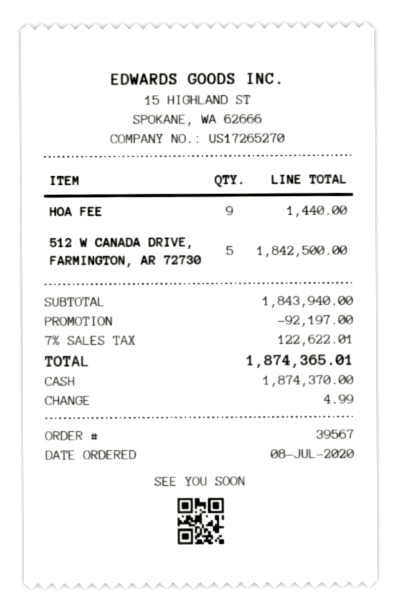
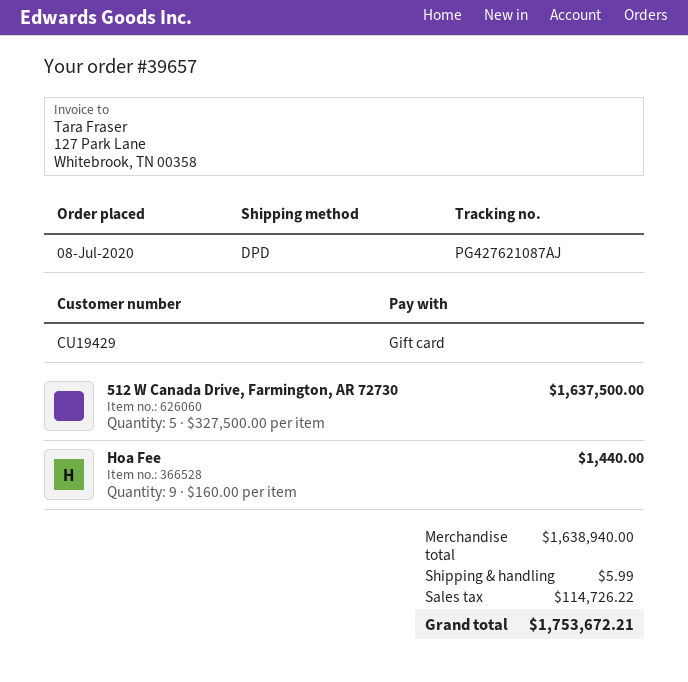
order number: 39567 -> 39657
payment method: cash -> gift card
512 W CANADA DRIVE, FARMINGTON, AR 72730: 5 for 1842500.00 -> 5 for 1637500.00
subtotal: 1843940.00 -> 1638940.00
discount: 92197.00 -> none
shipping: none -> 5.99
tax: 122622.01 -> 114726.22
total: 1874365.01 -> 1753672.21

